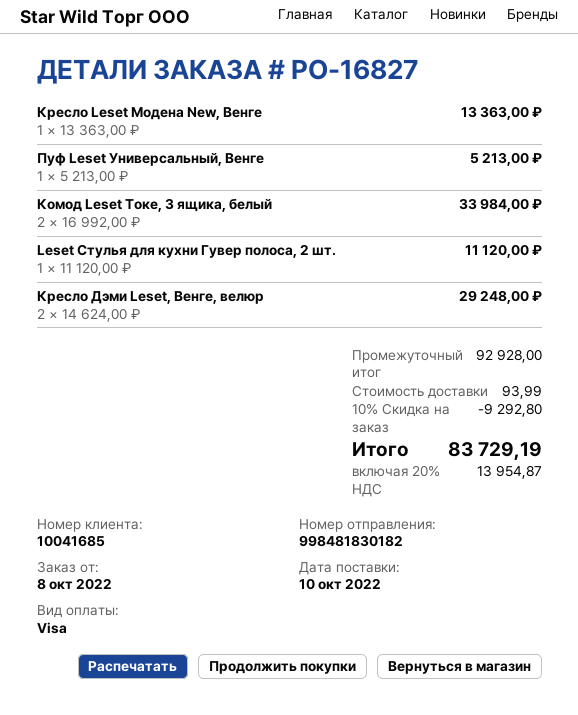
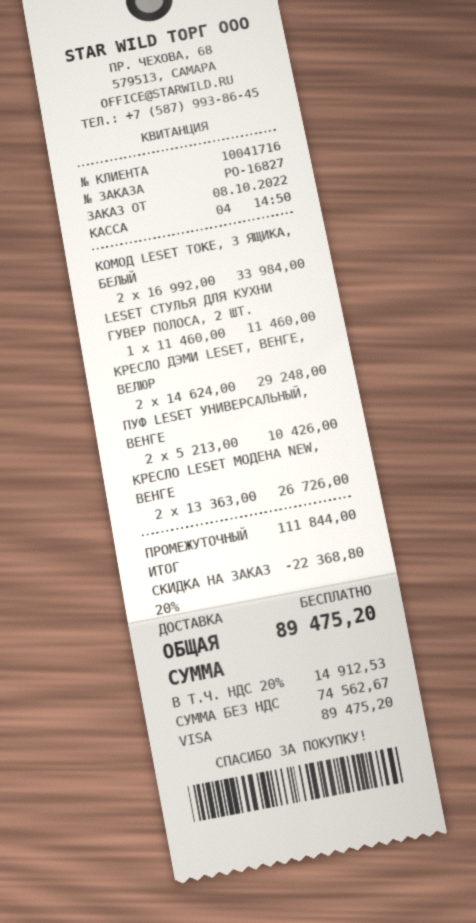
customer number: 10041685 -> 10041716
Кресло Leset Модена New, Венге: 1 x 13363.00 = 13363.00 -> 2 x 13363.00 = 26726.00
Пуф Leset Универсальный, Венге: 1 x 5213.00 = 5213.00 -> 2 x 5213.00 = 10426.00
Leset Стулья для кухни Гувер полоса, 2 шт.: 1 x 11120.00 = 11120.00 -> 1 x 11460.00 = 11460.00
subtotal: 92928.00 -> 111844.00
discount: 10% = 9292.80 -> 20% = 22368.80
shipping: 93.99 -> 0.00
tax: 20% = 13954.87 -> 20% = 14912.53
total: 83729.19 -> 89475.20

